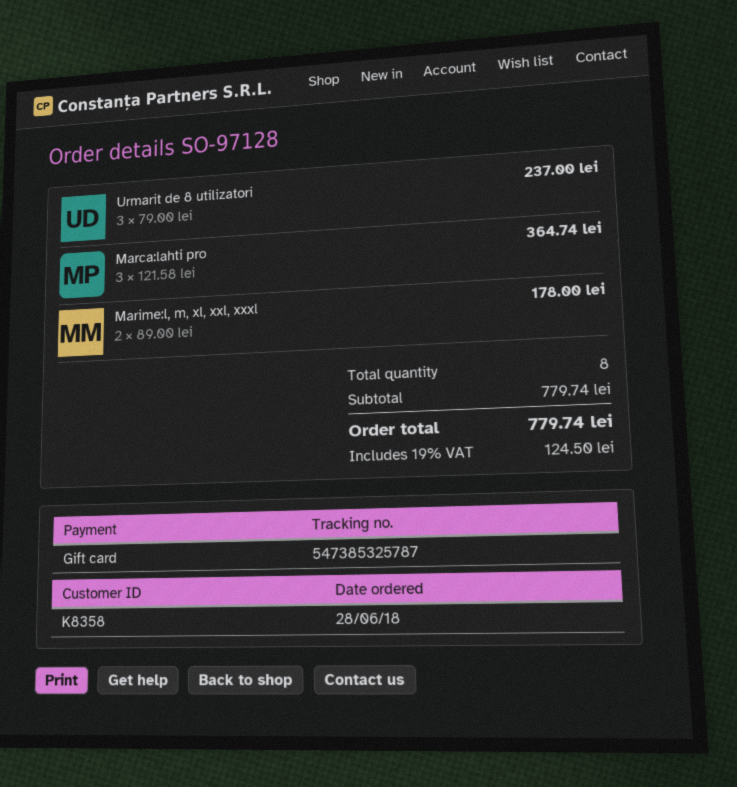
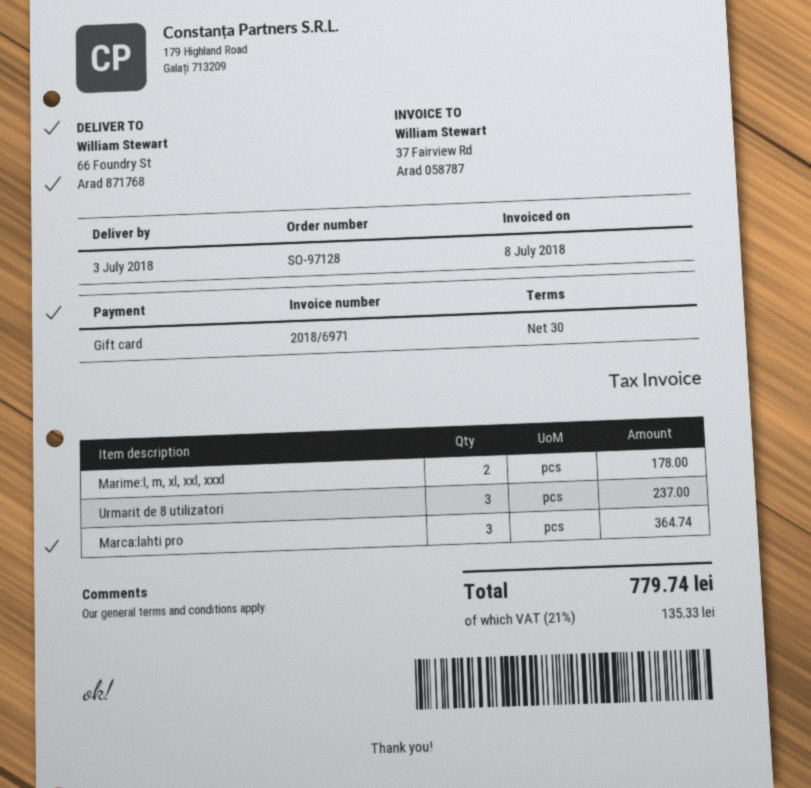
tax: 19% = 124.50 -> 21% = 135.33

